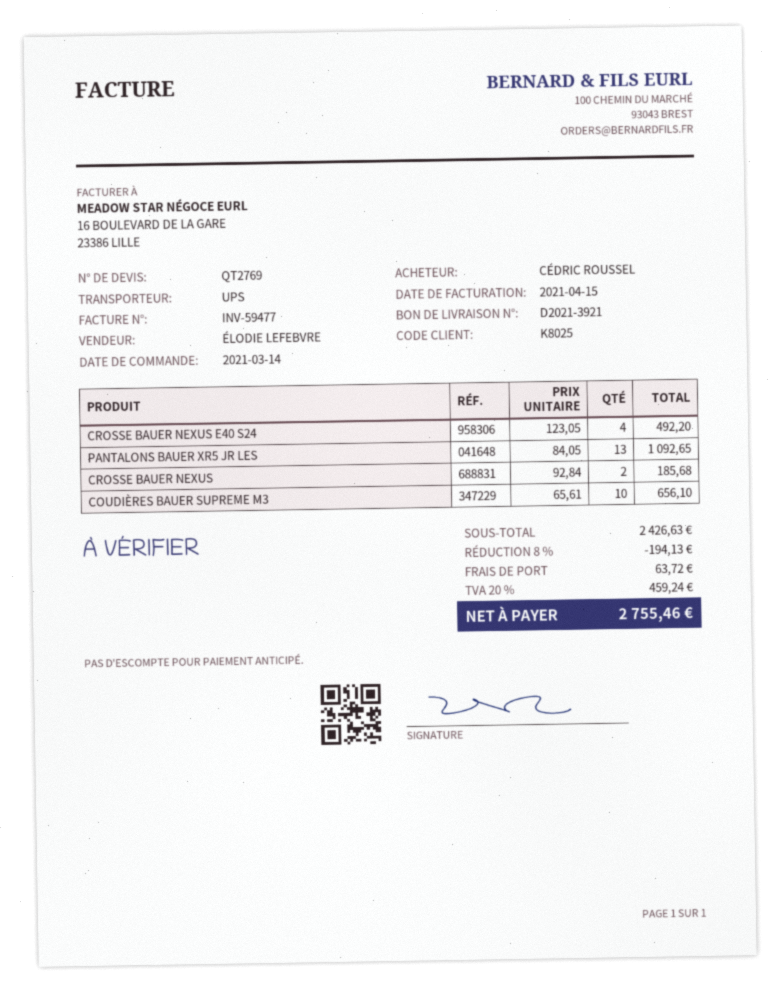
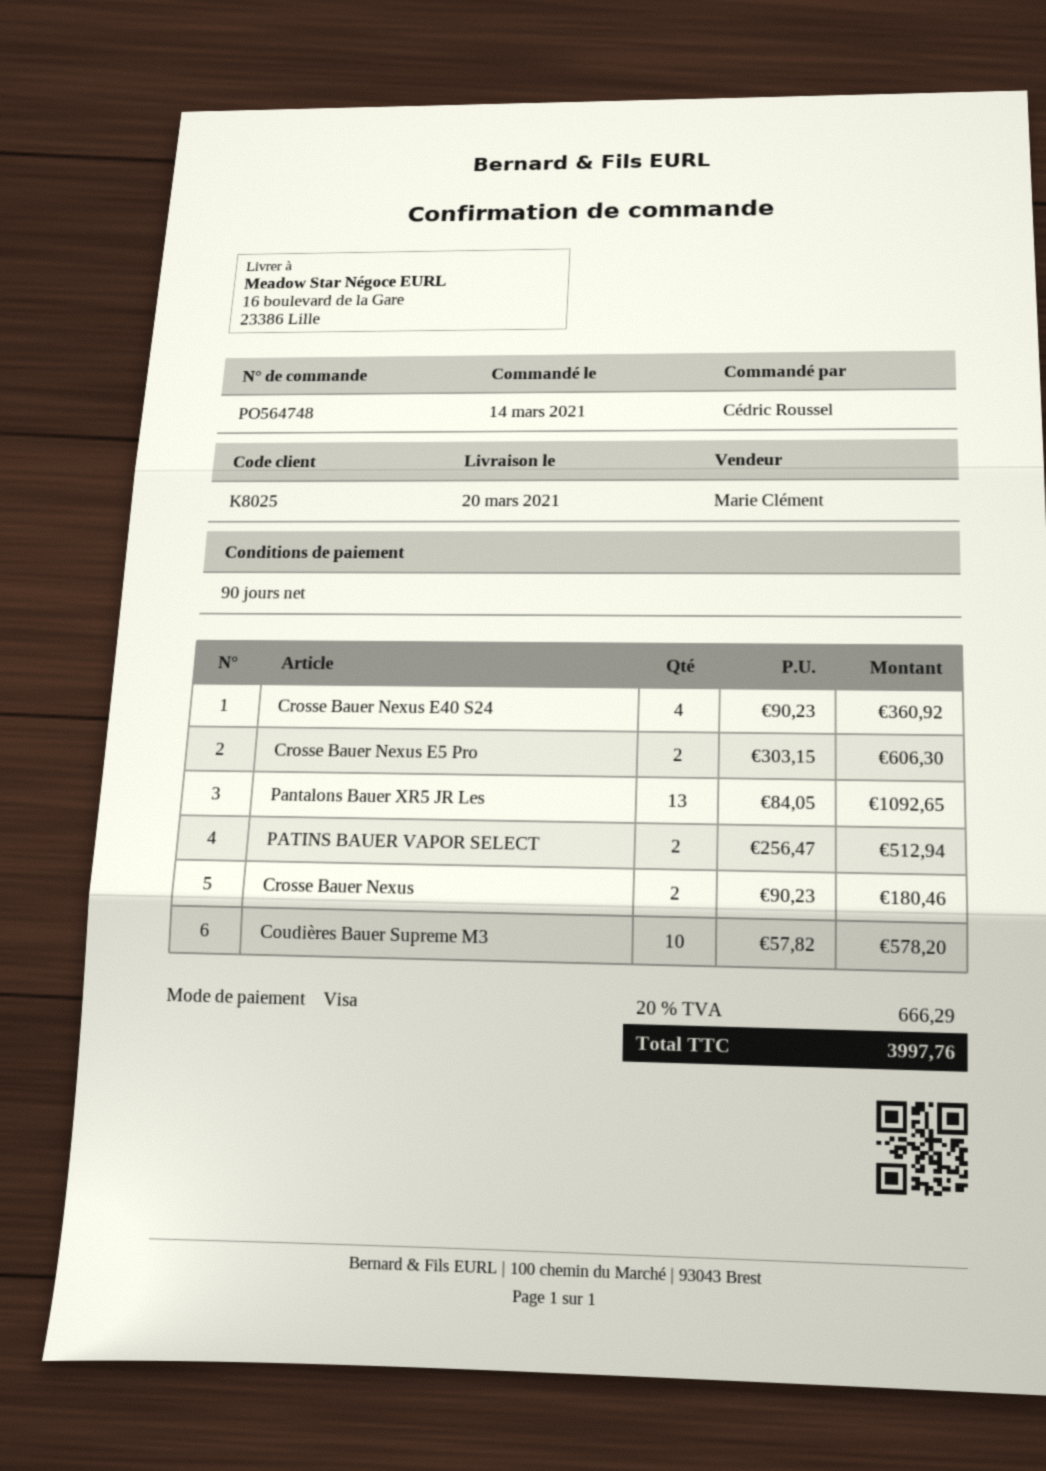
sales rep: ÉLODIE LEFEBVRE -> Marie Clément
CROSSE BAUER NEXUS E40 S24: 4 x 123.05 = 492.20 -> 4 x 90.23 = 360.92
CROSSE BAUER NEXUS: 2 x 92.84 = 185.68 -> 2 x 90.23 = 180.46
COUDIÈRES BAUER SUPREME M3: 10 x 65.61 = 656.10 -> 10 x 57.82 = 578.20
Crosse Bauer Nexus E5 Pro: none -> 2 x 303.15 = 606.30
PATINS BAUER VAPOR SELECT: none -> 2 x 256.47 = 512.94
discount: 8% = 194.13 -> none
shipping: 63.72 -> none
tax: 20% = 459.24 -> 20% = 666.29
total: 2755.46 -> 3997.76

